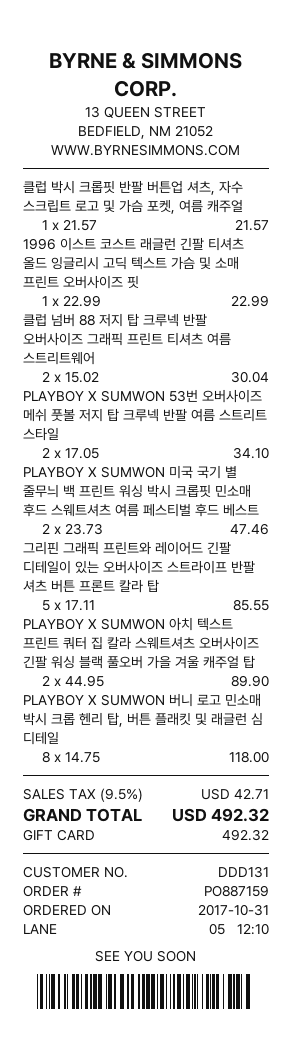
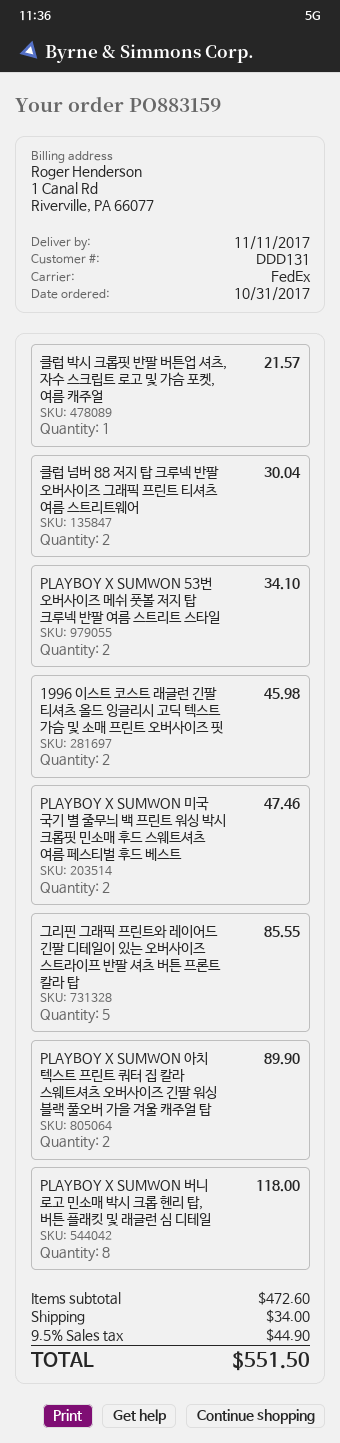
order number: PO887159 -> PO883159
1996 이스트 코스트 래글런 긴팔 티셔츠 올드 잉글리시 고딕 텍스트 가슴 및 소매 프린트 오버사이즈 핏: 1 for 22.99 -> 2 for 45.98
shipping: none -> 34.00
tax: 9.5% = 42.71 -> 9.5% = 44.90
total: 492.32 -> 551.50

